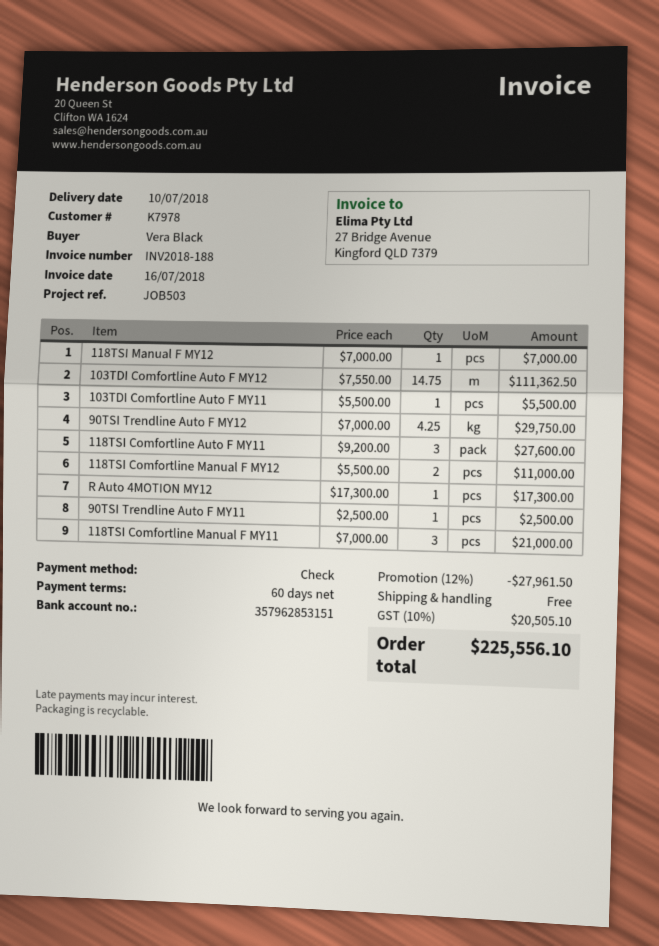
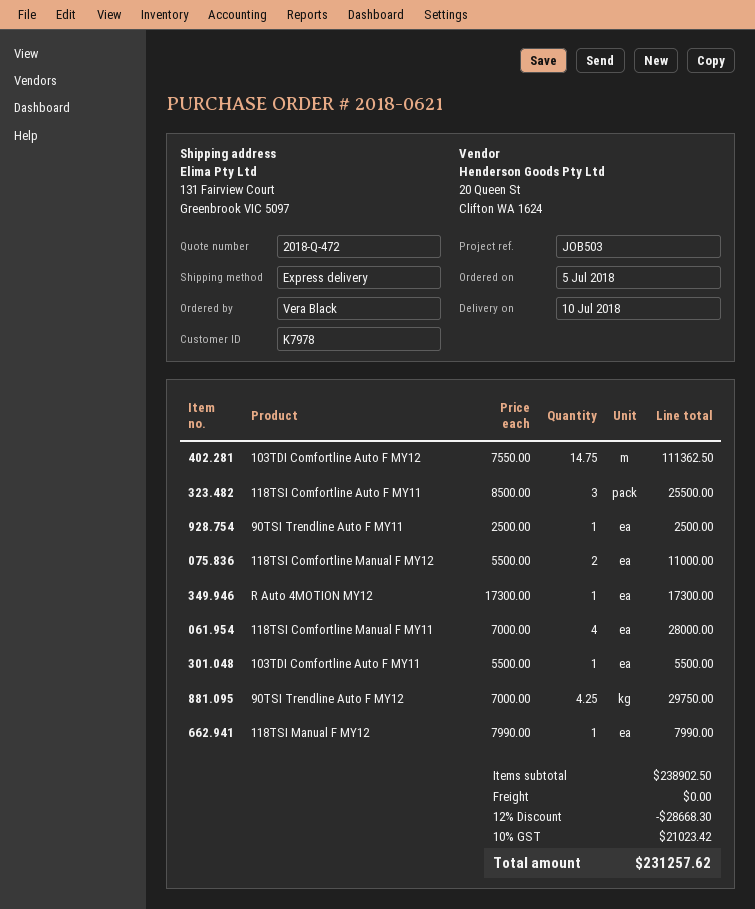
118TSI Manual F MY12: 1 x 7000.00 = 7000.00 -> 1 x 7990.00 = 7990.00
118TSI Comfortline Auto F MY11: 3 x 9200.00 = 27600.00 -> 3 x 8500.00 = 25500.00
118TSI Comfortline Manual F MY11: 3 x 7000.00 = 21000.00 -> 4 x 7000.00 = 28000.00
discount: 12% = 27961.50 -> 12% = 28668.30
tax: 10% = 20505.10 -> 10% = 21023.42
total: 225556.10 -> 231257.62

